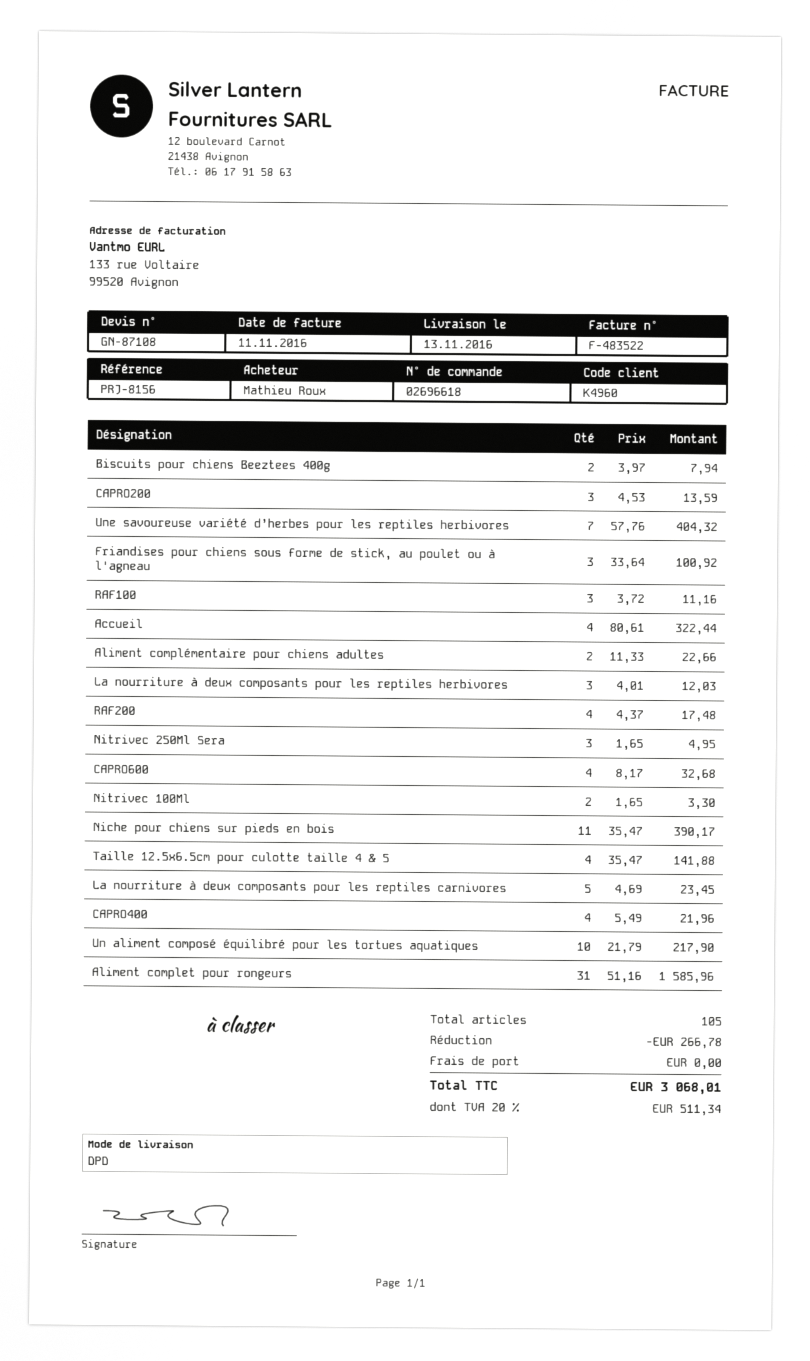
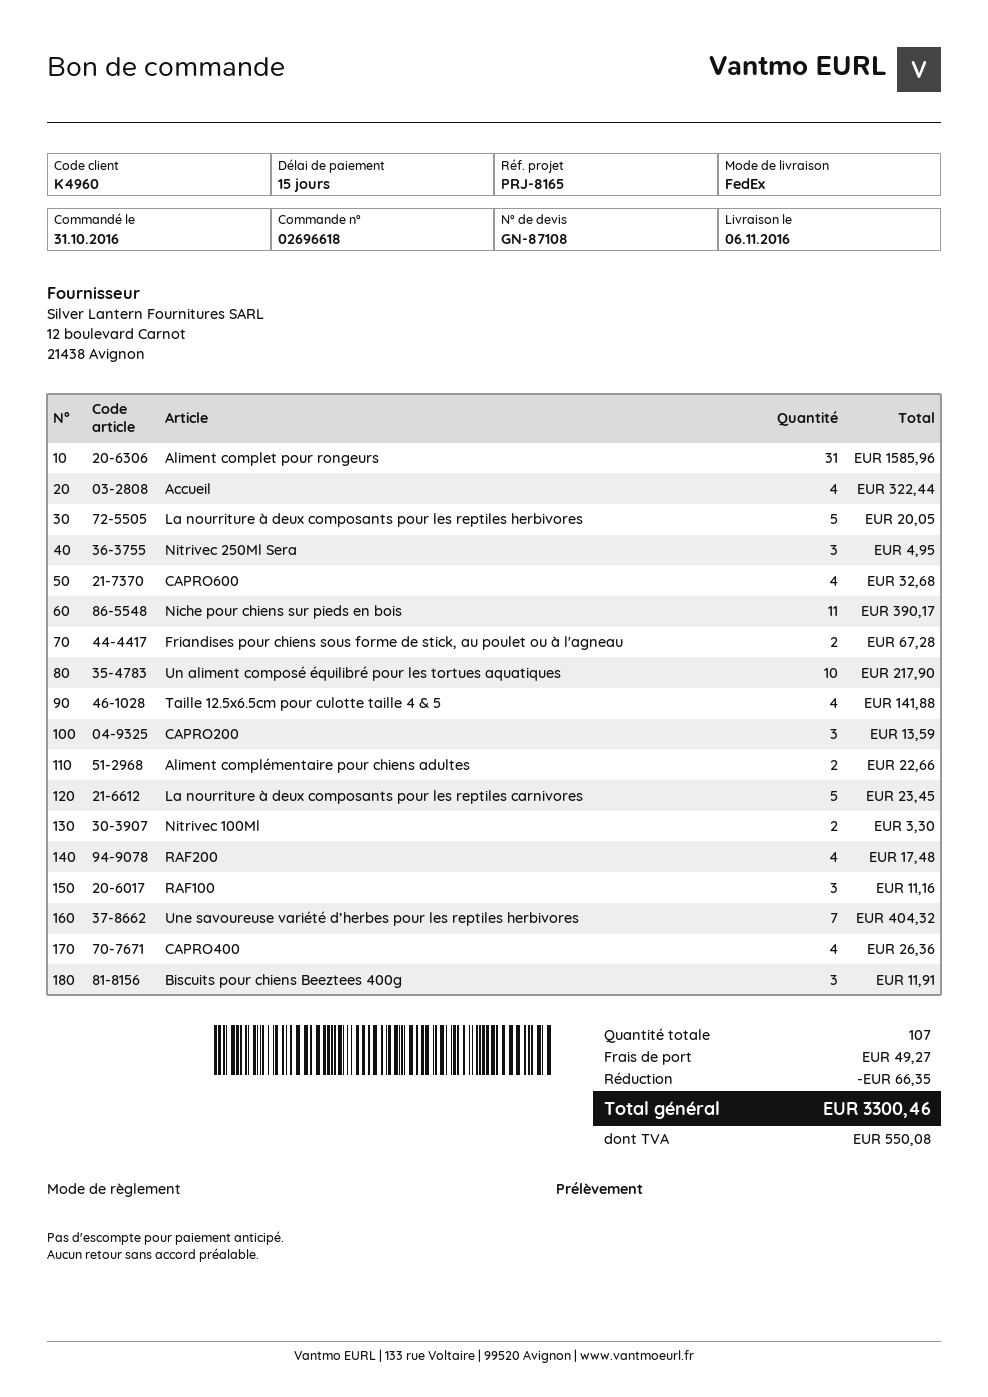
delivery date: 2016-11-13 -> 2016-11-06
reference: PRJ-8156 -> PRJ-8165
shipping method: DPD -> FedEx
Biscuits pour chiens Beeztees 400g: 2 for 7.94 -> 3 for 11.91
Friandises pour chiens sous forme de stick, au poulet ou à l'agneau: 3 for 100.92 -> 2 for 67.28
La nourriture à deux composants pour les reptiles herbivores: 3 for 12.03 -> 5 for 20.05
CAPRO400: 4 for 21.96 -> 4 for 26.36
total quantity: 105 -> 107
discount: 266.78 -> 66.35
shipping: 0.00 -> 49.27
tax: 511.34 -> 550.08
total: 3068.01 -> 3300.46

